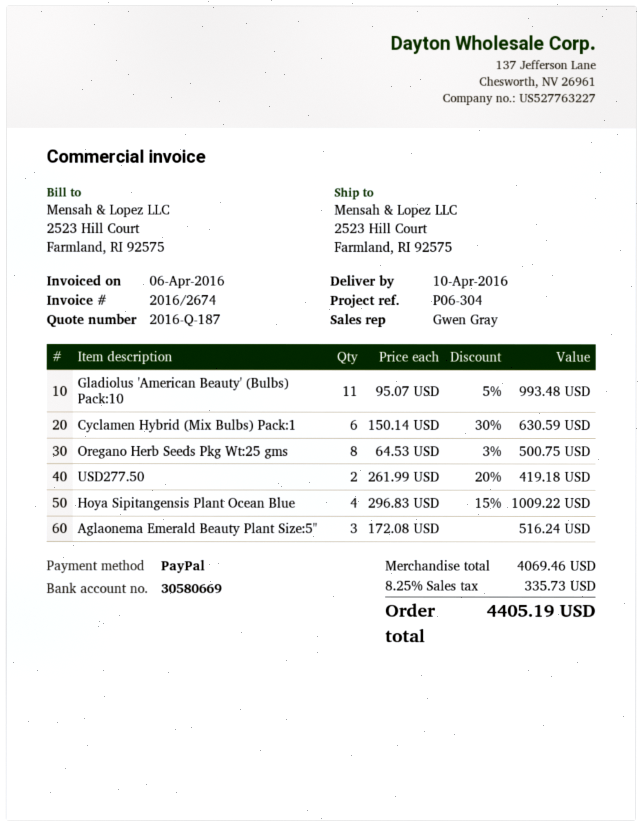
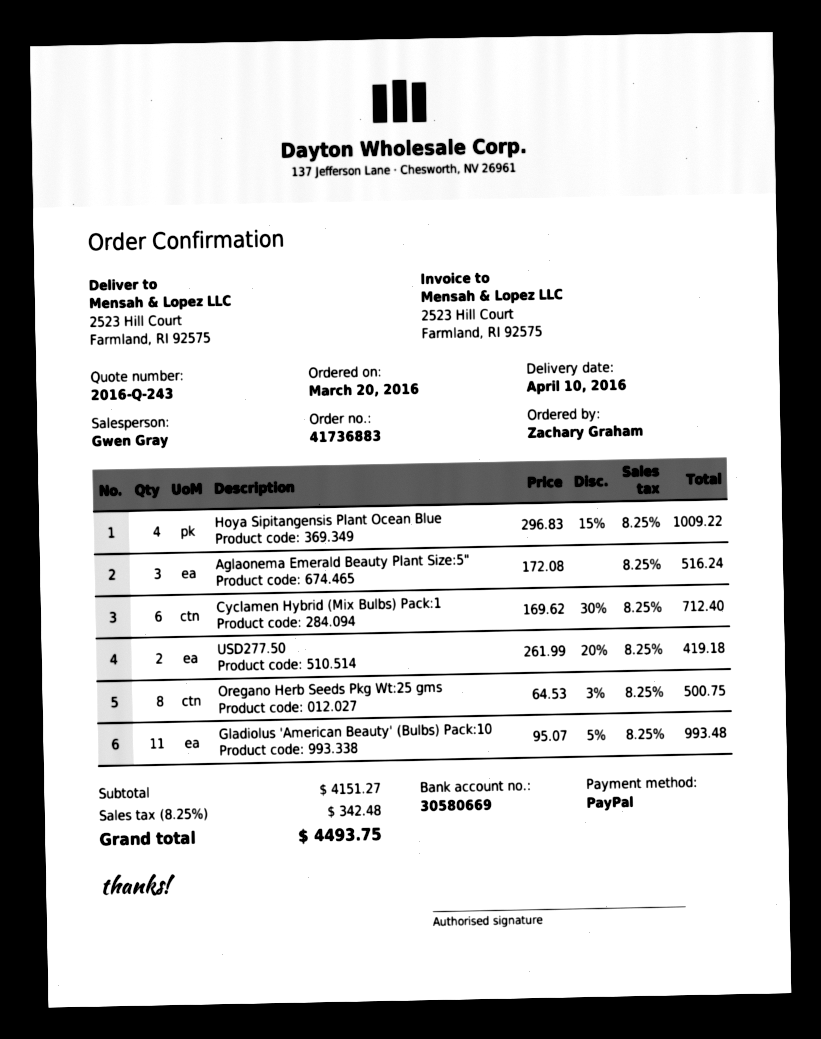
quote number: 2016-Q-187 -> 2016-Q-243
Cyclamen Hybrid (Mix Bulbs) Pack:1: 6 x 150.14 - 30% = 630.59 -> 6 x 169.62 - 30% = 712.40
subtotal: 4069.46 -> 4151.27
tax: 8.25% = 335.73 -> 8.25% = 342.48
total: 4405.19 -> 4493.75

